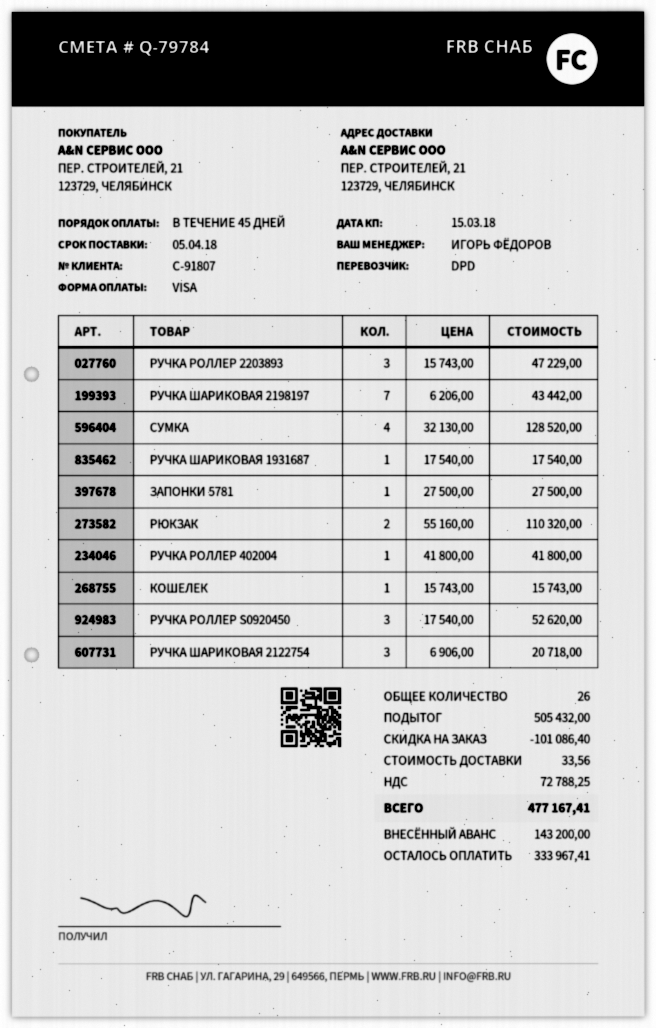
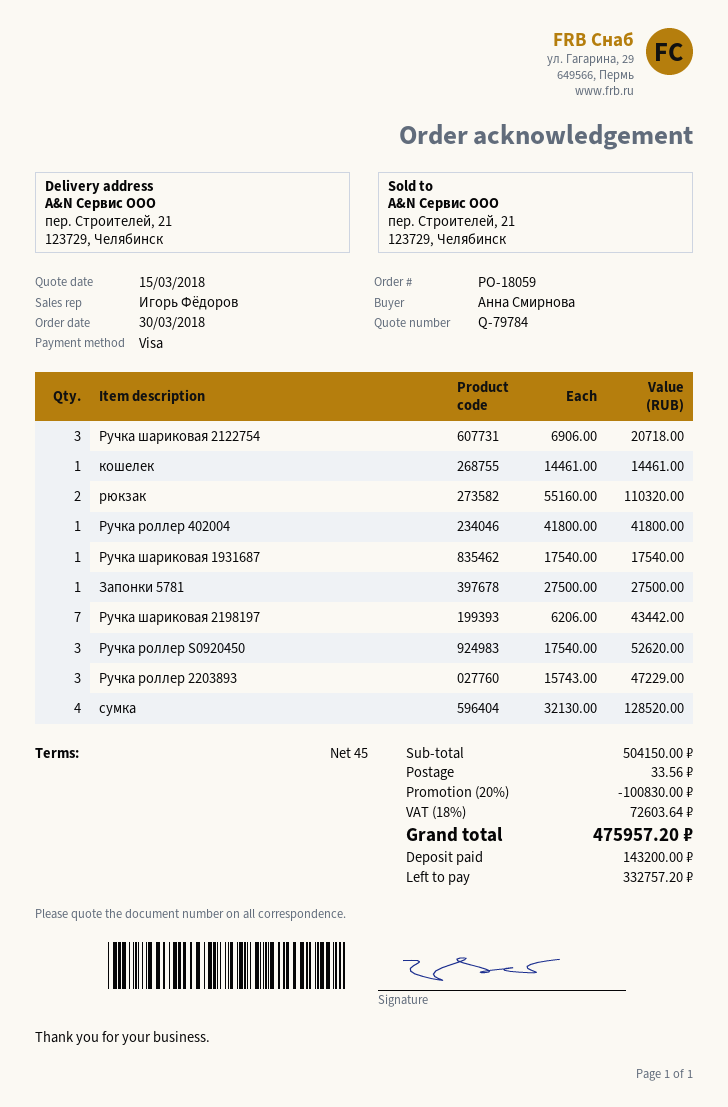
КОШЕЛЕК: 1 x 15743.00 = 15743.00 -> 1 x 14461.00 = 14461.00
subtotal: 505432.00 -> 504150.00
discount: 101086.40 -> 100830.00
tax: 72788.25 -> 72603.64
total: 477167.41 -> 475957.20
balance: 333967.41 -> 332757.20

